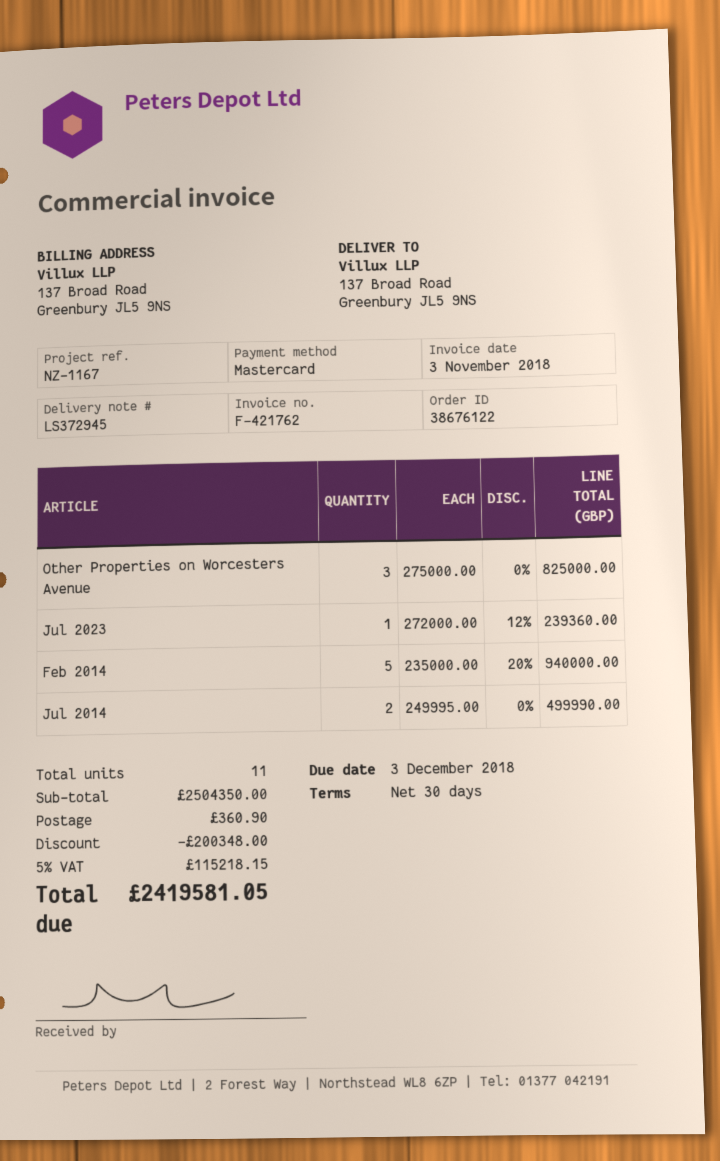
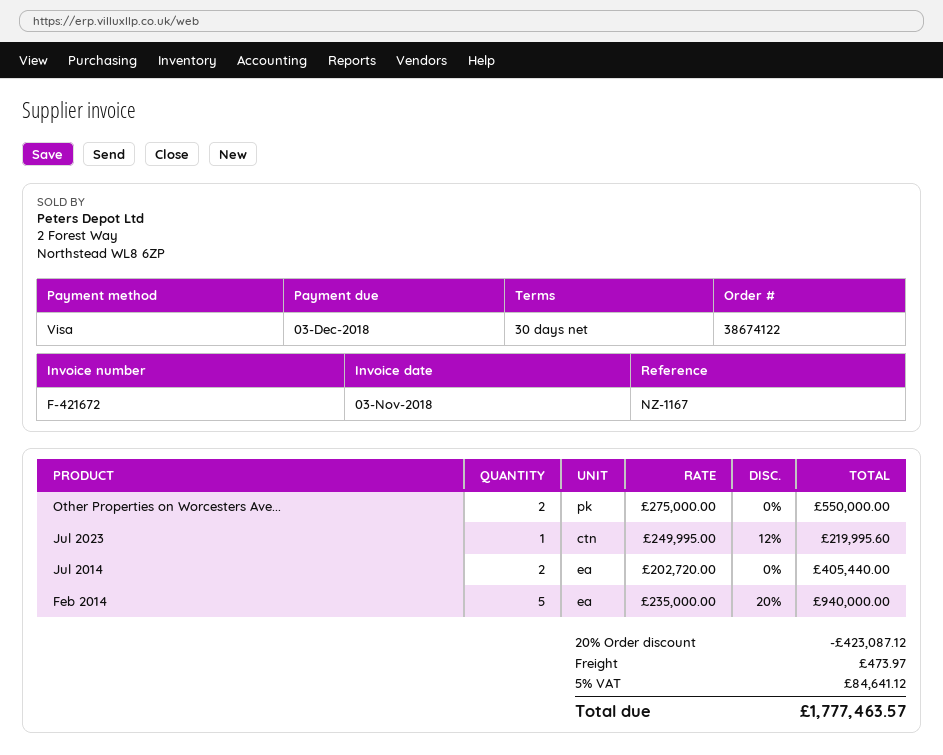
order number: 38676122 -> 38674122
invoice number: F-421762 -> F-421672
payment method: Mastercard -> Visa
Other Properties on Worcesters Avenue: 3 x 275000.00 = 825000.00 -> 2 x 275000.00 = 550000.00
Jul 2023: 1 x 272000.00 - 12% = 239360.00 -> 1 x 249995.00 - 12% = 219995.60
Jul 2014: 2 x 249995.00 = 499990.00 -> 2 x 202720.00 = 405440.00
discount: 200348.00 -> 423087.12
shipping: 360.90 -> 473.97
tax: 5% = 115218.15 -> 5% = 84641.12
total: 2419581.05 -> 1777463.57

